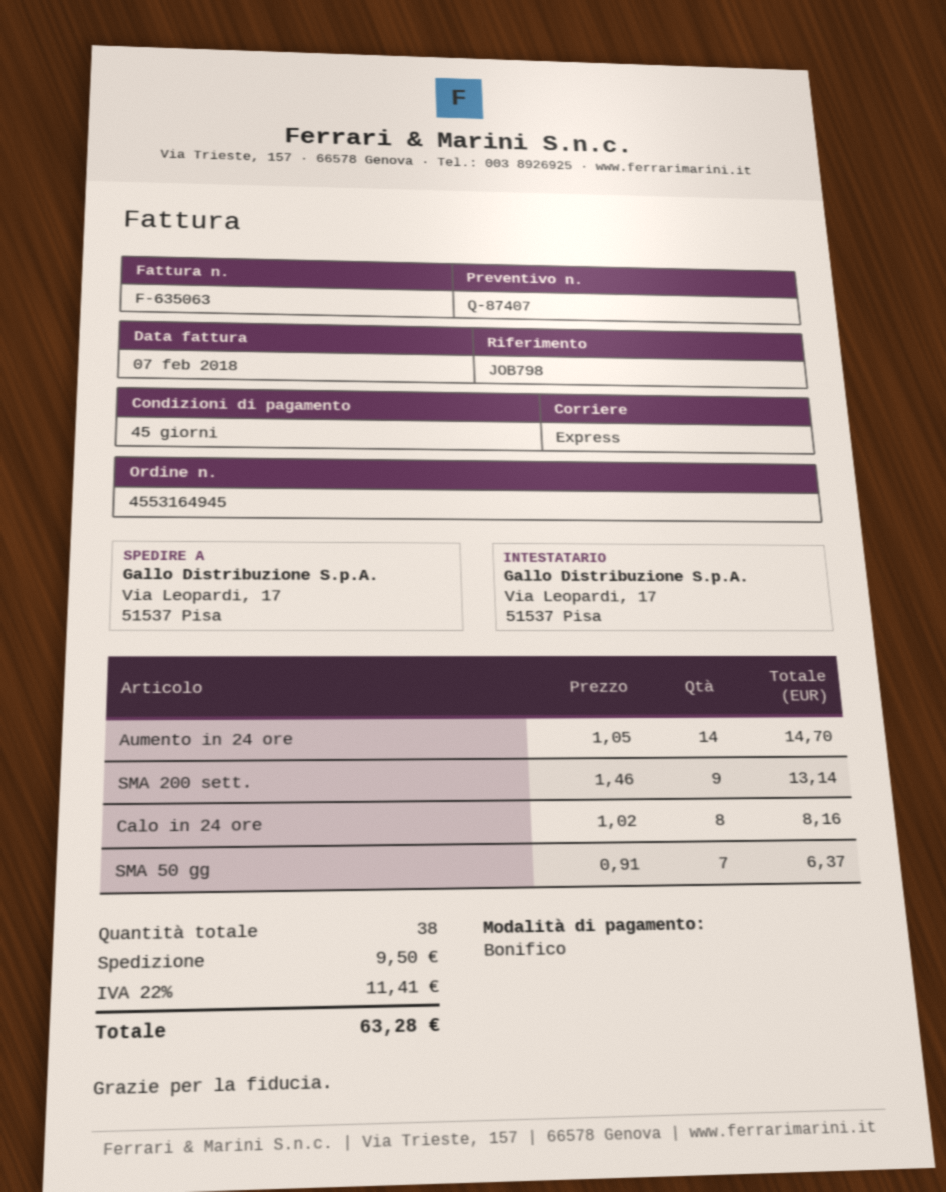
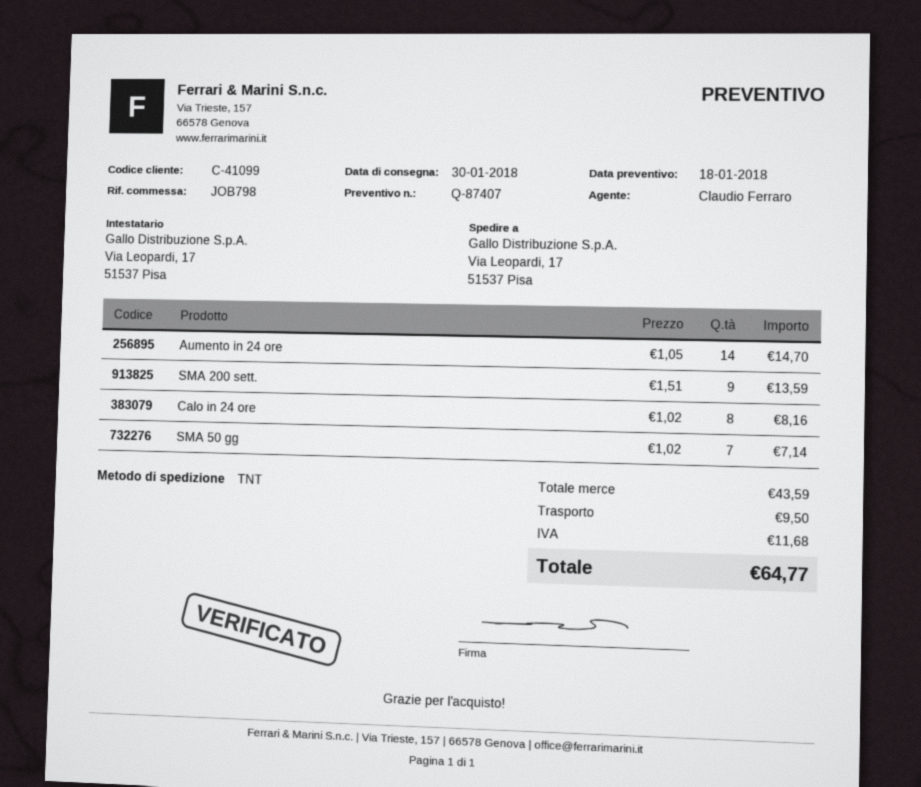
shipping method: express -> TNT
SMA 200 sett.: 9 x 1.46 = 13.14 -> 9 x 1.51 = 13.59
SMA 50 gg: 7 x 0.91 = 6.37 -> 7 x 1.02 = 7.14
tax: 11.41 -> 11.68
total: 63.28 -> 64.77

